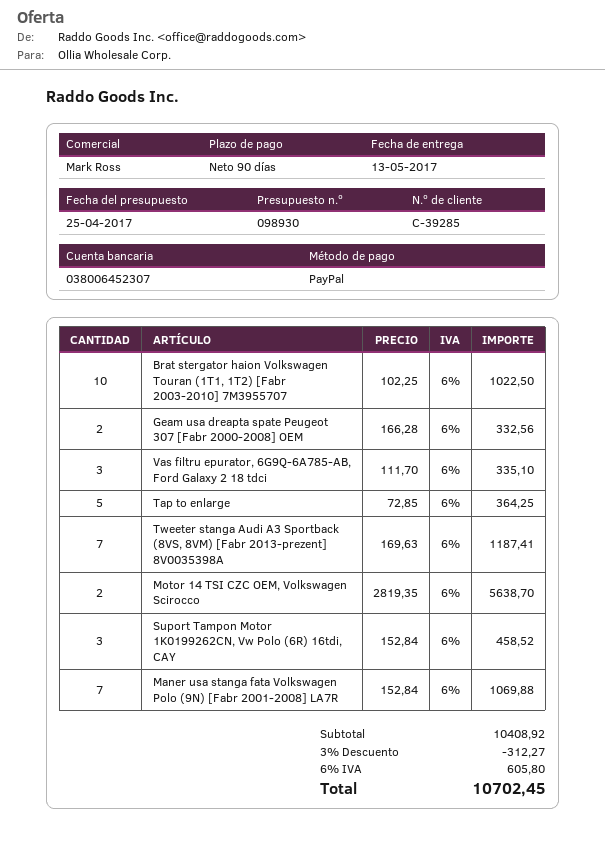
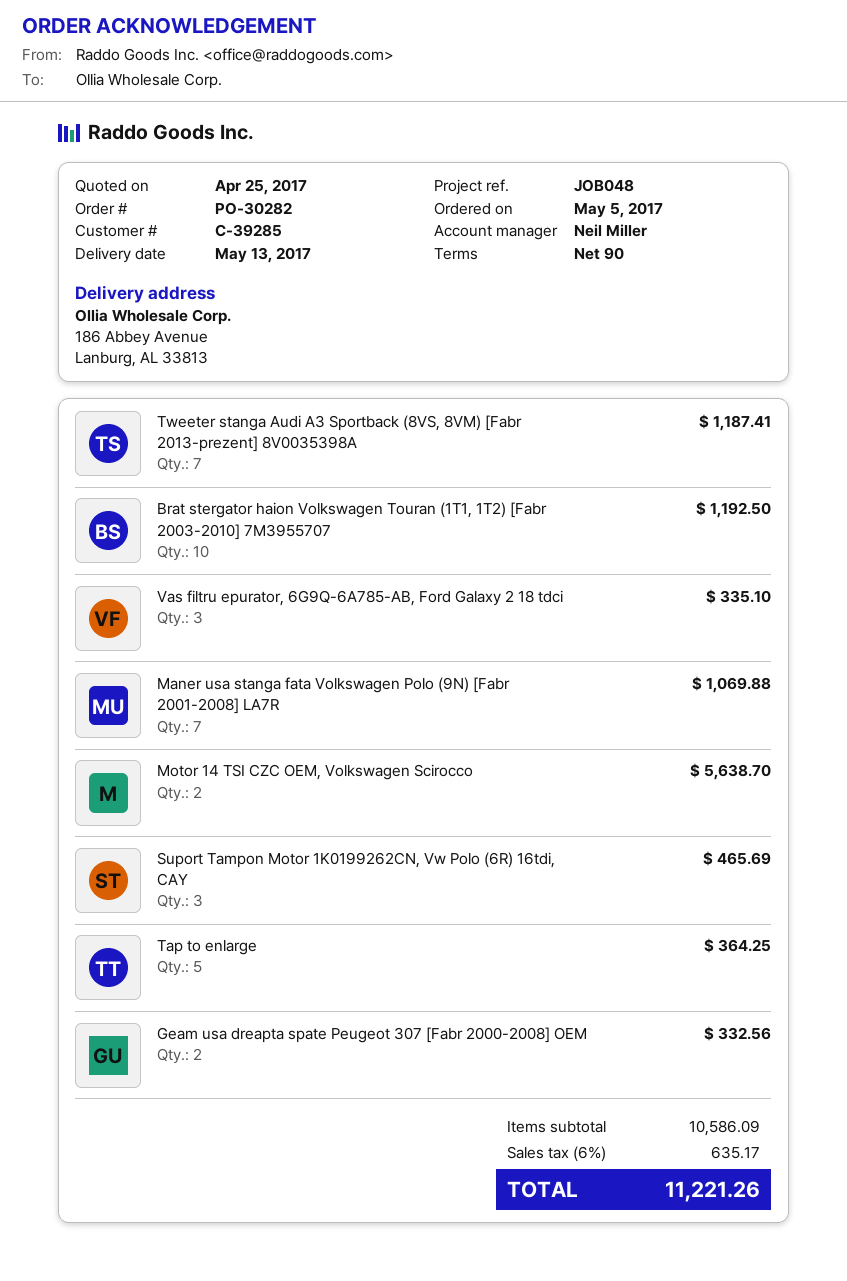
sales rep: Mark Ross -> Neil Miller
Brat stergator haion Volkswagen Touran (1T1, 1T2) [Fabr 2003-2010] 7M3955707: 10 for 1022.50 -> 10 for 1192.50
Suport Tampon Motor 1K0199262CN, Vw Polo (6R) 16tdi, CAY: 3 for 458.52 -> 3 for 465.69
subtotal: 10408.92 -> 10586.09
discount: 3% = 312.27 -> none
tax: 6% = 605.80 -> 6% = 635.17
total: 10702.45 -> 11221.26

